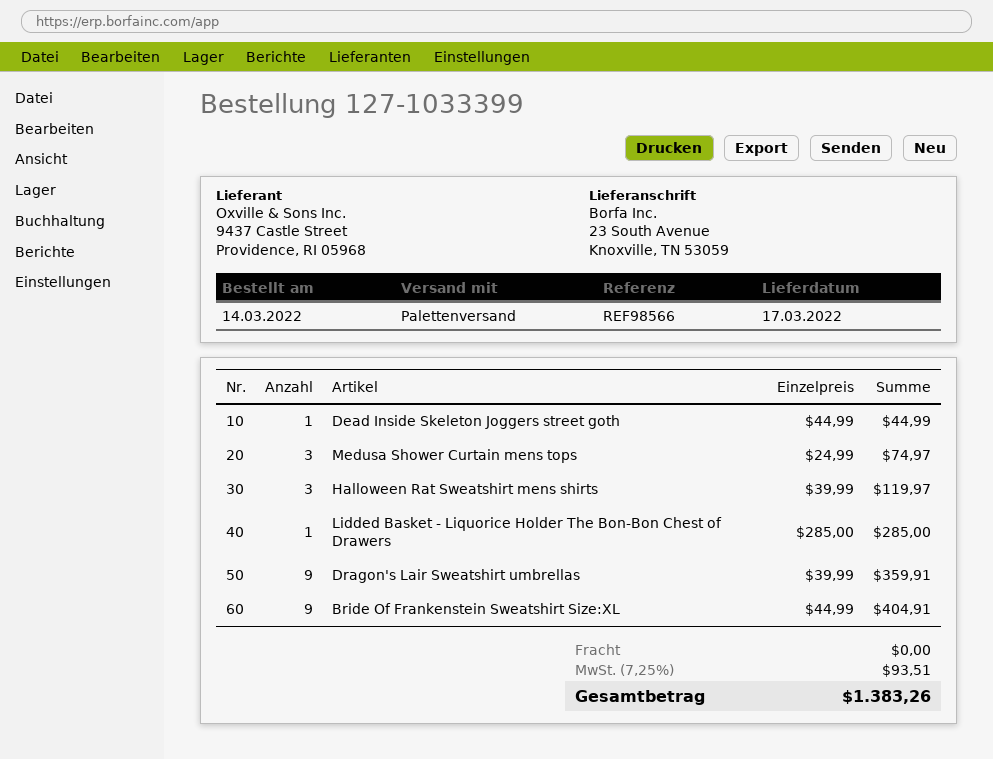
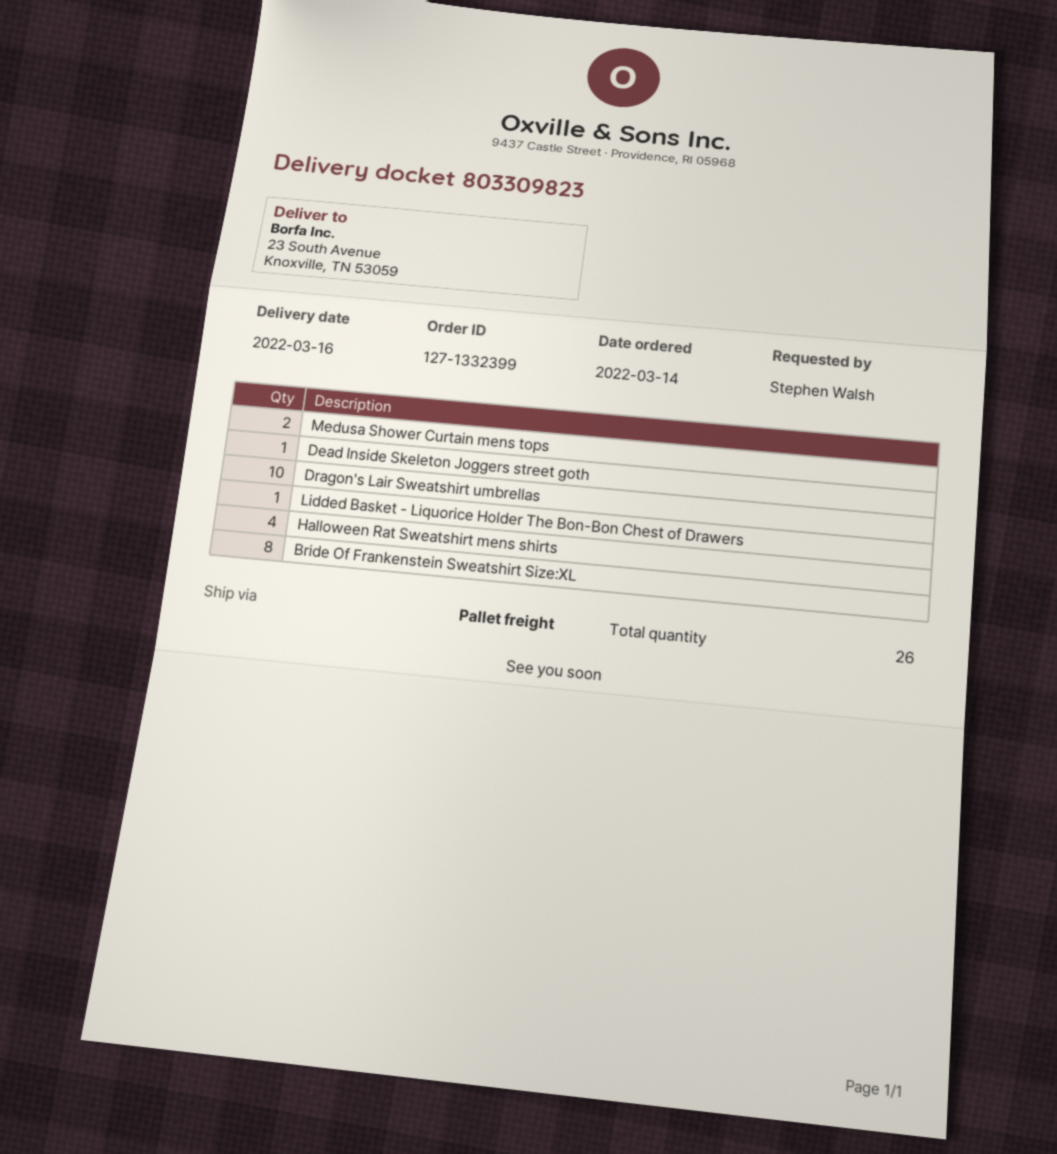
order number: 127-1033399 -> 127-1332399
delivery date: 2022-03-17 -> 2022-03-16
Medusa Shower Curtain mens tops: 3 -> 2
Halloween Rat Sweatshirt mens shirts: 3 -> 4
Dragon's Lair Sweatshirt umbrellas: 9 -> 10
Bride Of Frankenstein Sweatshirt Size:XL: 9 -> 8

